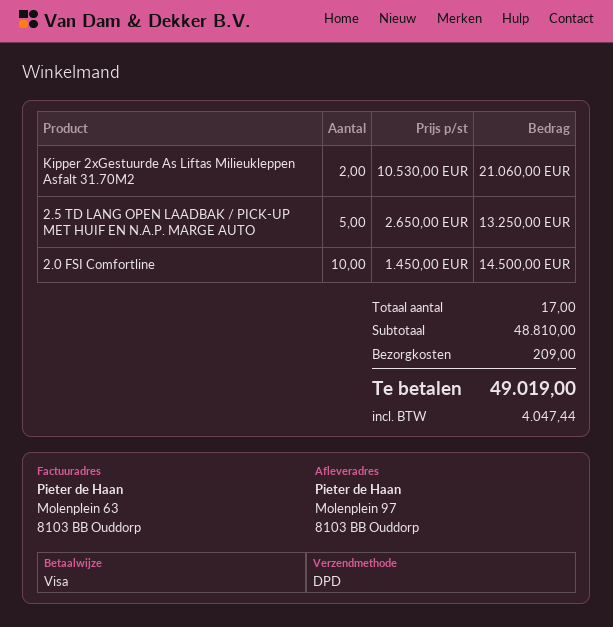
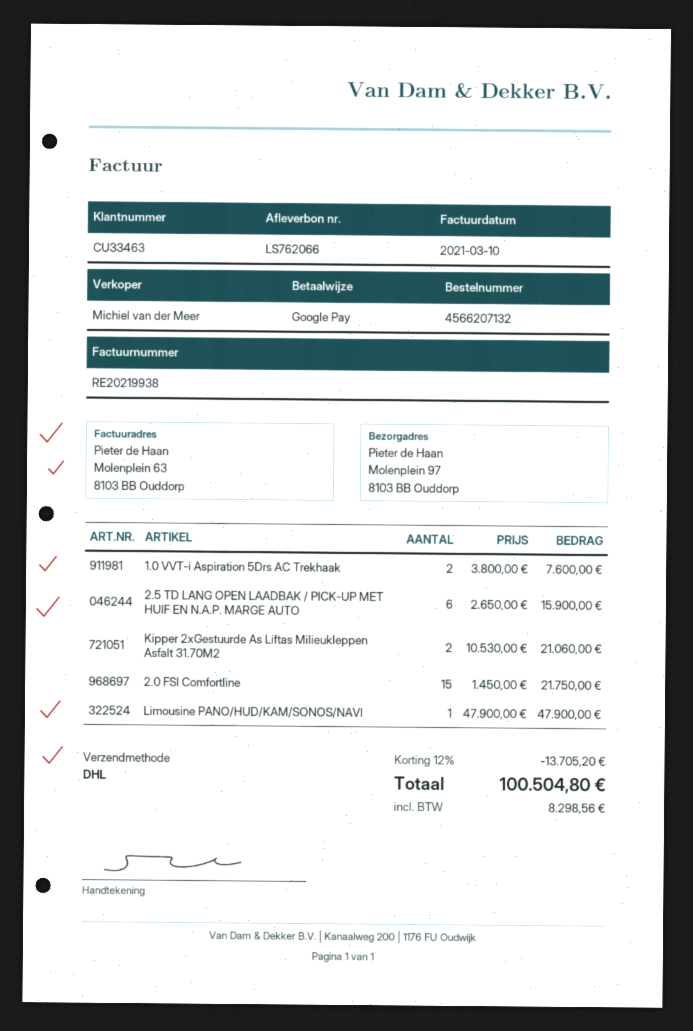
payment method: Visa -> Google Pay
shipping method: DPD -> DHL
2.5 TD LANG OPEN LAADBAK / PICK-UP MET HUIF EN N.A.P. MARGE AUTO: 5 x 2650.00 = 13250.00 -> 6 x 2650.00 = 15900.00
2.0 FSI Comfortline: 10 x 1450.00 = 14500.00 -> 15 x 1450.00 = 21750.00
1.0 VVT-i Aspiration 5Drs AC Trekhaak: none -> 2 x 3800.00 = 7600.00
Limousine PANO/HUD/KAM/SONOS/NAVI: none -> 1 x 47900.00 = 47900.00
discount: none -> 12% = 13705.20
shipping: 209.00 -> none
tax: 4047.44 -> 8298.56
total: 49019.00 -> 100504.80

